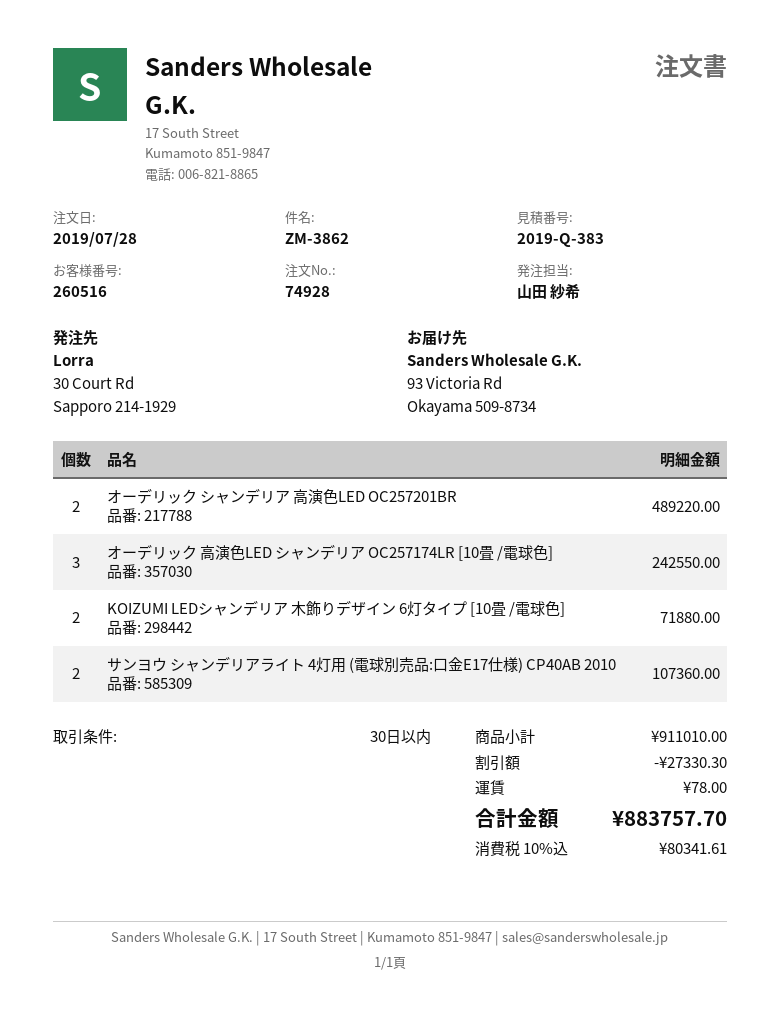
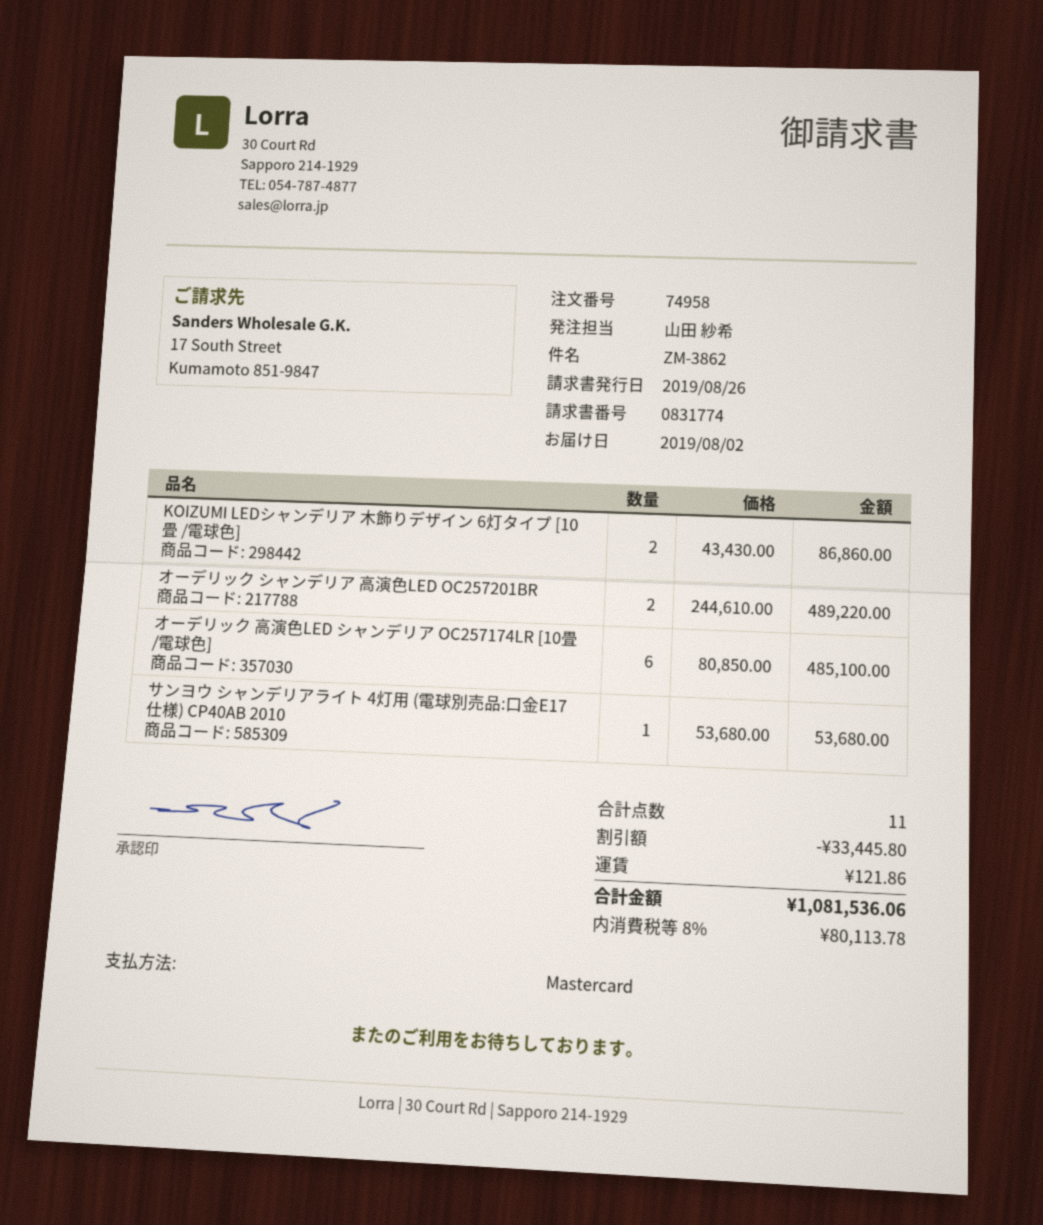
order number: 74928 -> 74958
オーデリック 高演色LED シャンデリア OC257174LR [10畳 /電球色]: 3 for 242550.00 -> 6 for 485100.00
KOIZUMI LEDシャンデリア 木飾りデザイン 6灯タイプ [10畳 /電球色]: 2 for 71880.00 -> 2 for 86860.00
サンヨウ シャンデリアライト 4灯用 (電球別売品:口金E17仕様) CP40AB 2010: 2 for 107360.00 -> 1 for 53680.00
discount: 27330.30 -> 33445.80
shipping: 78.00 -> 121.86
tax: 10% = 80341.61 -> 8% = 80113.78
total: 883757.70 -> 1081536.06

